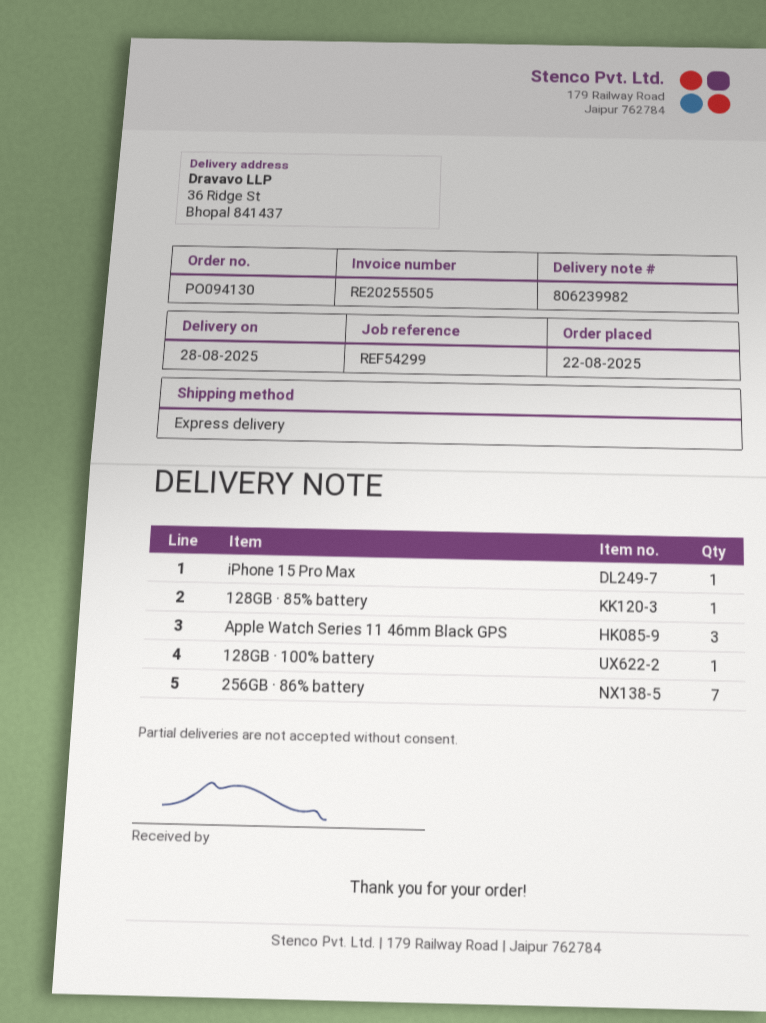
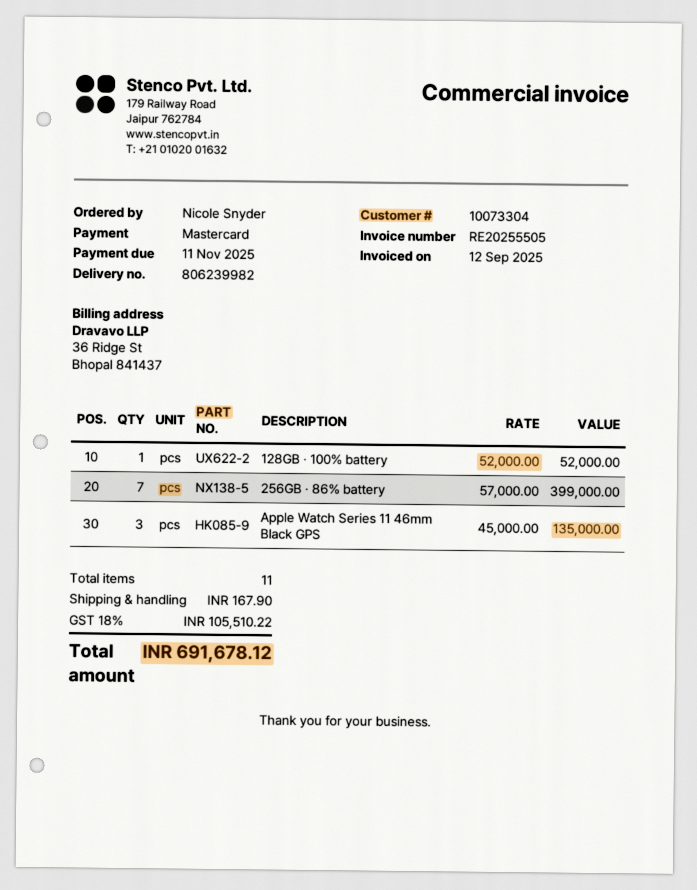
iPhone 15 Pro Max: 1 -> none
128GB · 85% battery: 1 -> none

